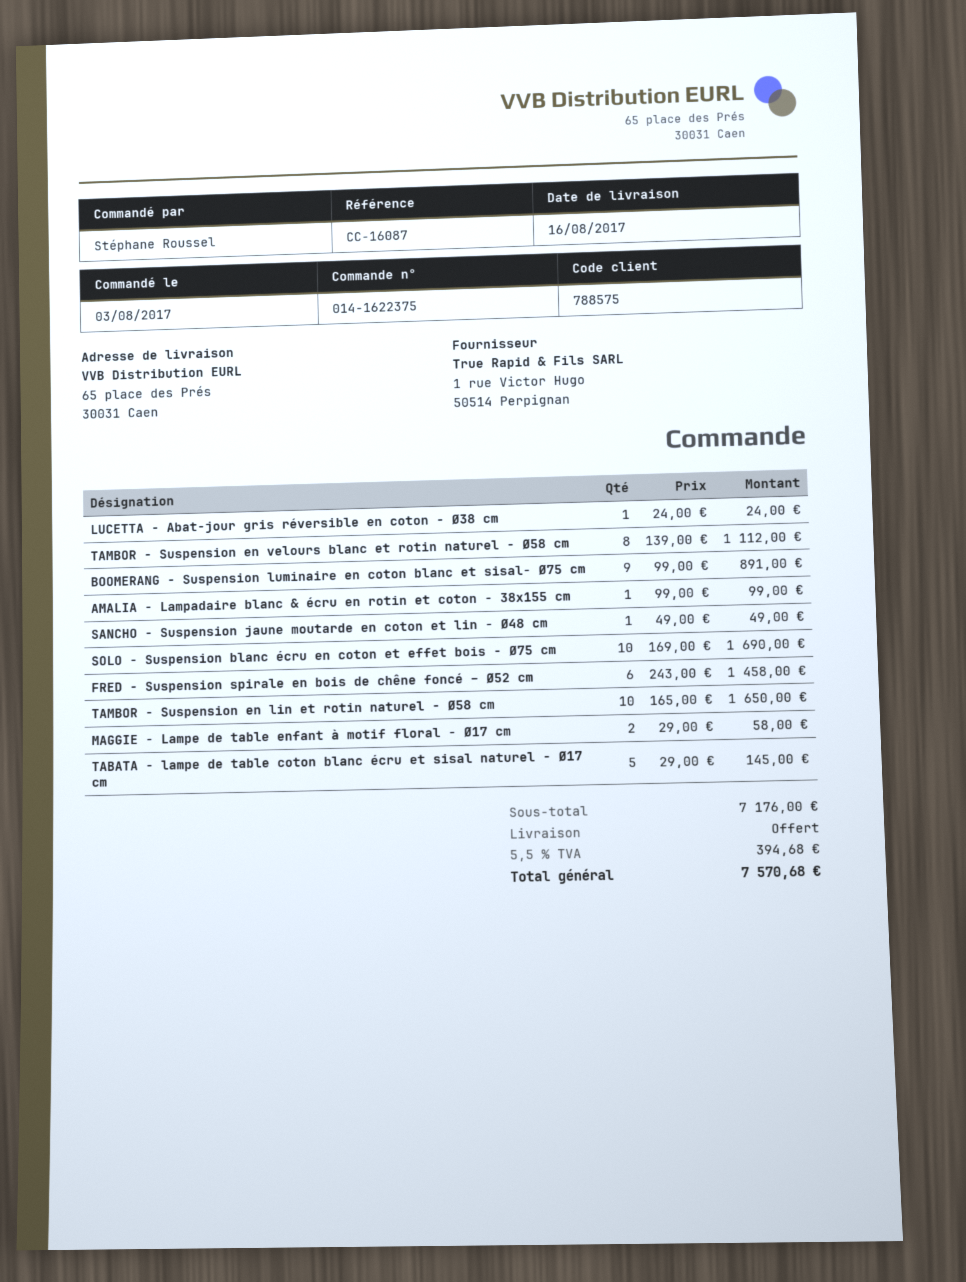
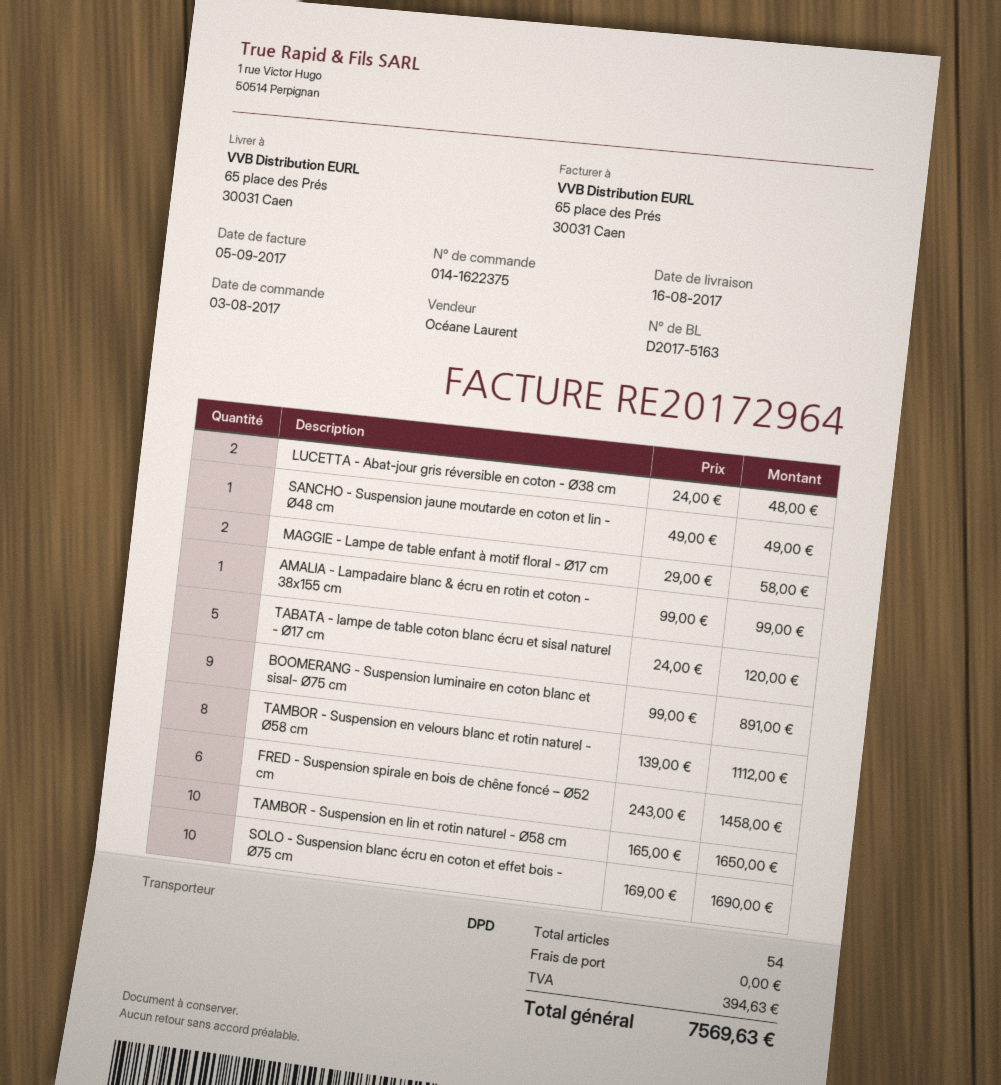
LUCETTA - Abat-jour gris réversible en coton - Ø38 cm: 1 x 24.00 = 24.00 -> 2 x 24.00 = 48.00
TABATA - lampe de table coton blanc écru et sisal naturel - Ø17 cm: 5 x 29.00 = 145.00 -> 5 x 24.00 = 120.00
tax: 394.68 -> 394.63
total: 7570.68 -> 7569.63

